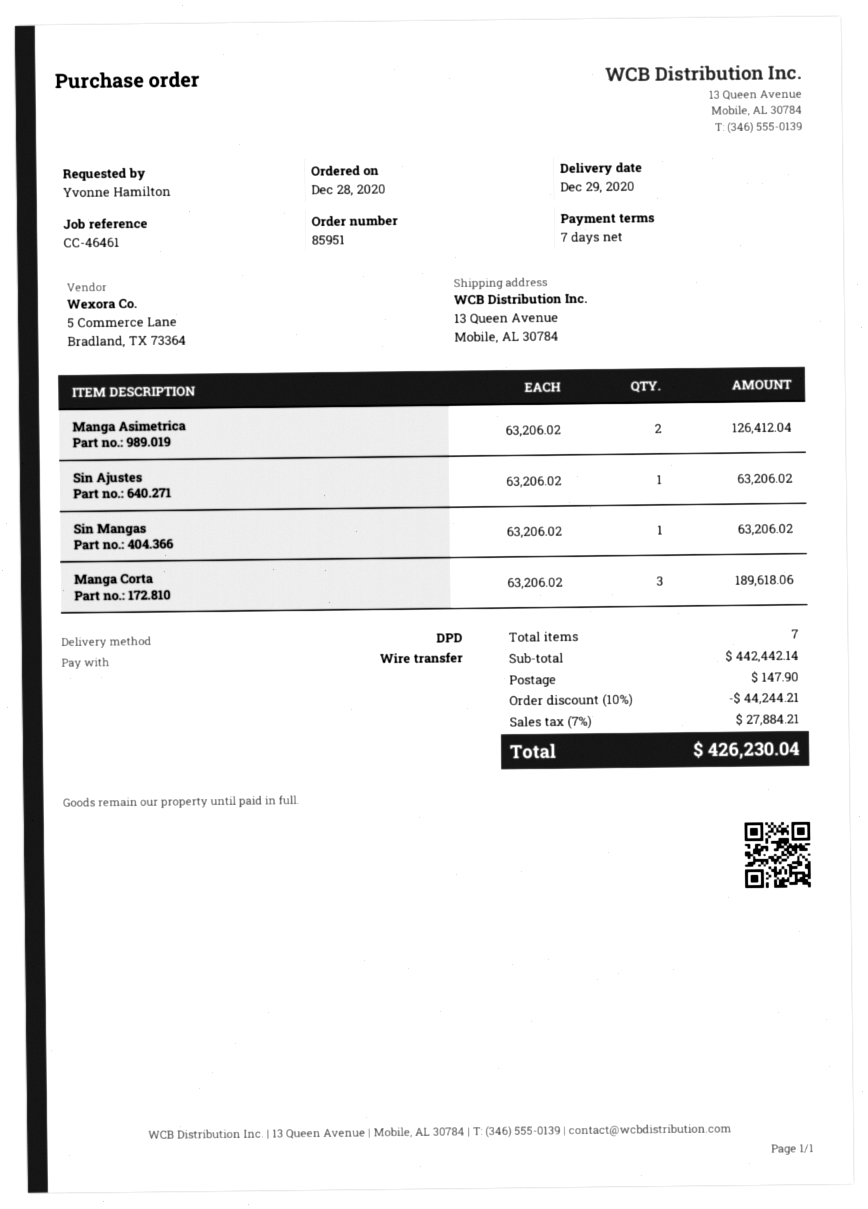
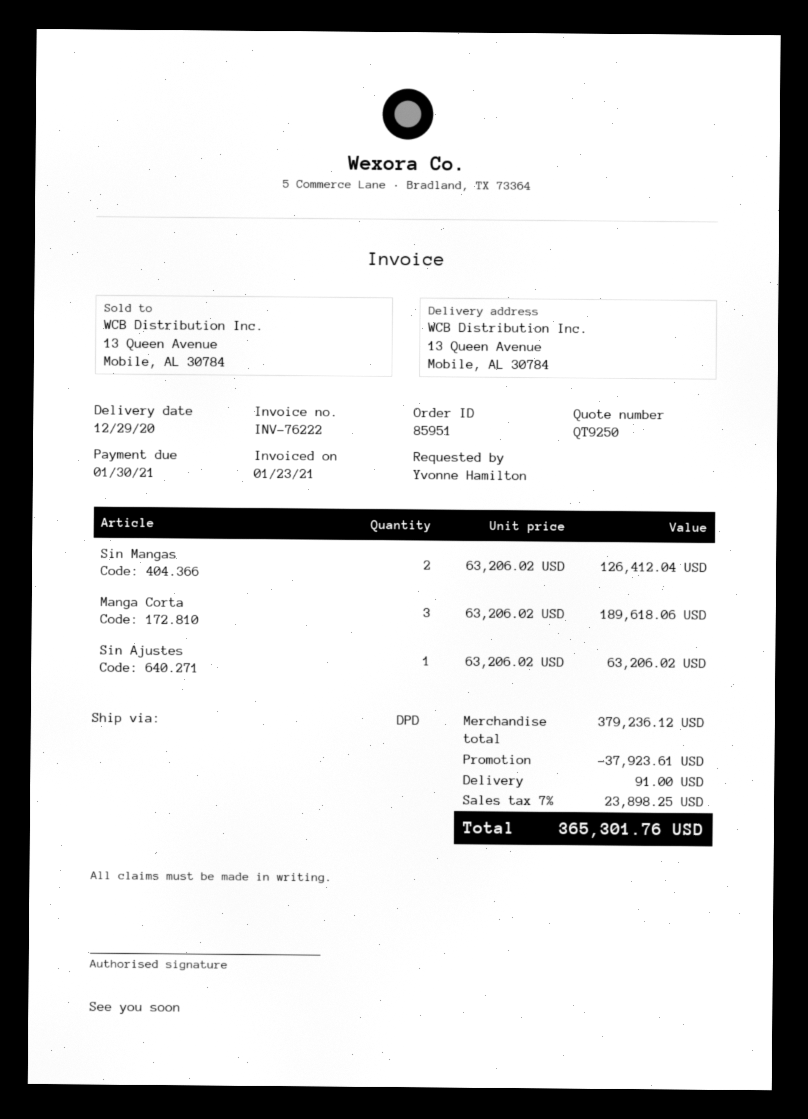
Manga Asimetrica: 2 x 63206.02 = 126412.04 -> none
Sin Mangas: 1 x 63206.02 = 63206.02 -> 2 x 63206.02 = 126412.04
subtotal: 442442.14 -> 379236.12
discount: 44244.21 -> 37923.61
shipping: 147.90 -> 91.00
tax: 7% = 27884.21 -> 7% = 23898.25
total: 426230.04 -> 365301.76

